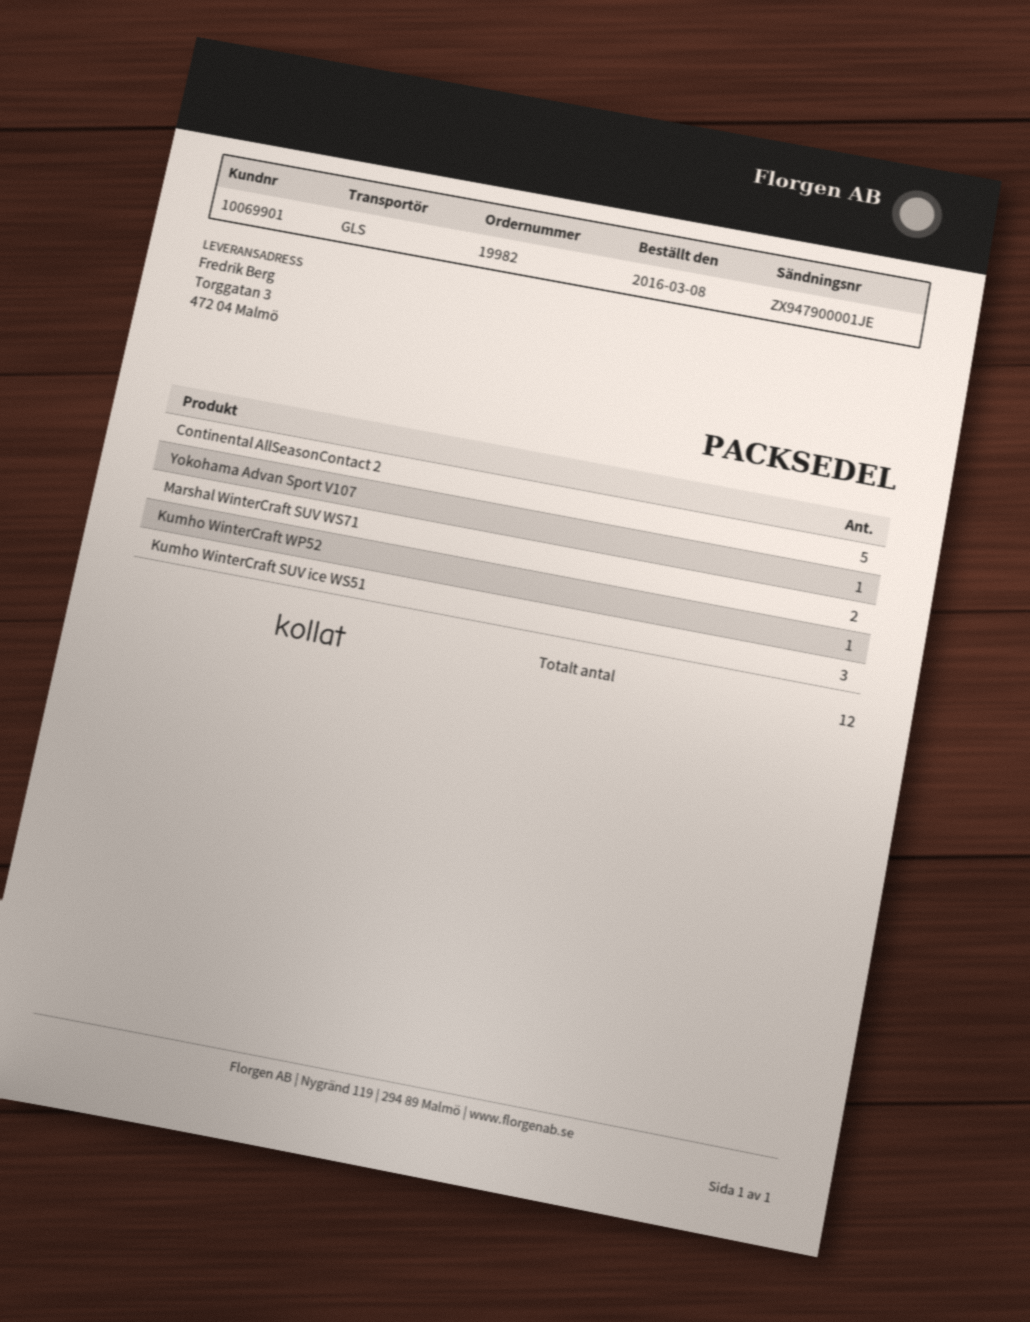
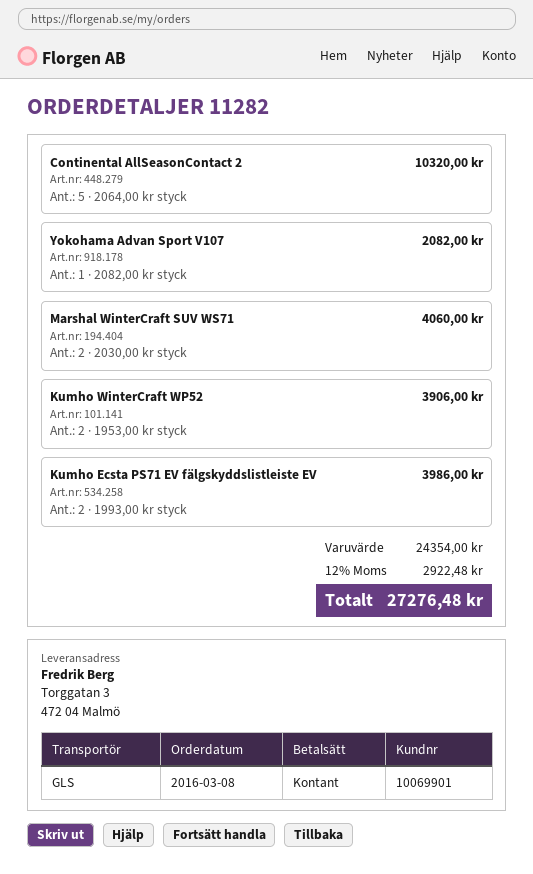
order number: 19982 -> 11282
Kumho WinterCraft WP52: 1 -> 2
Kumho WinterCraft SUV ice WS51: 3 -> none
Kumho Ecsta PS71 EV fälgskyddslistleiste EV: none -> 2

